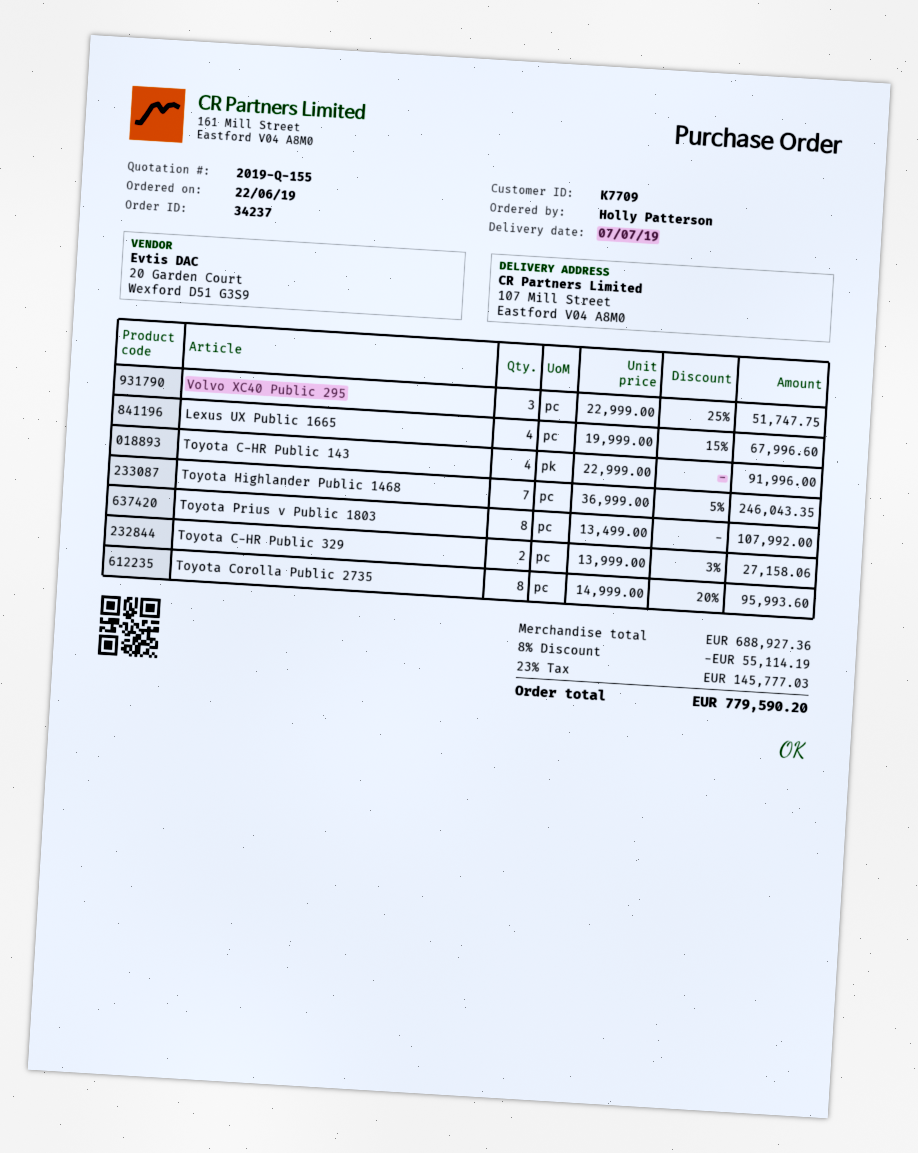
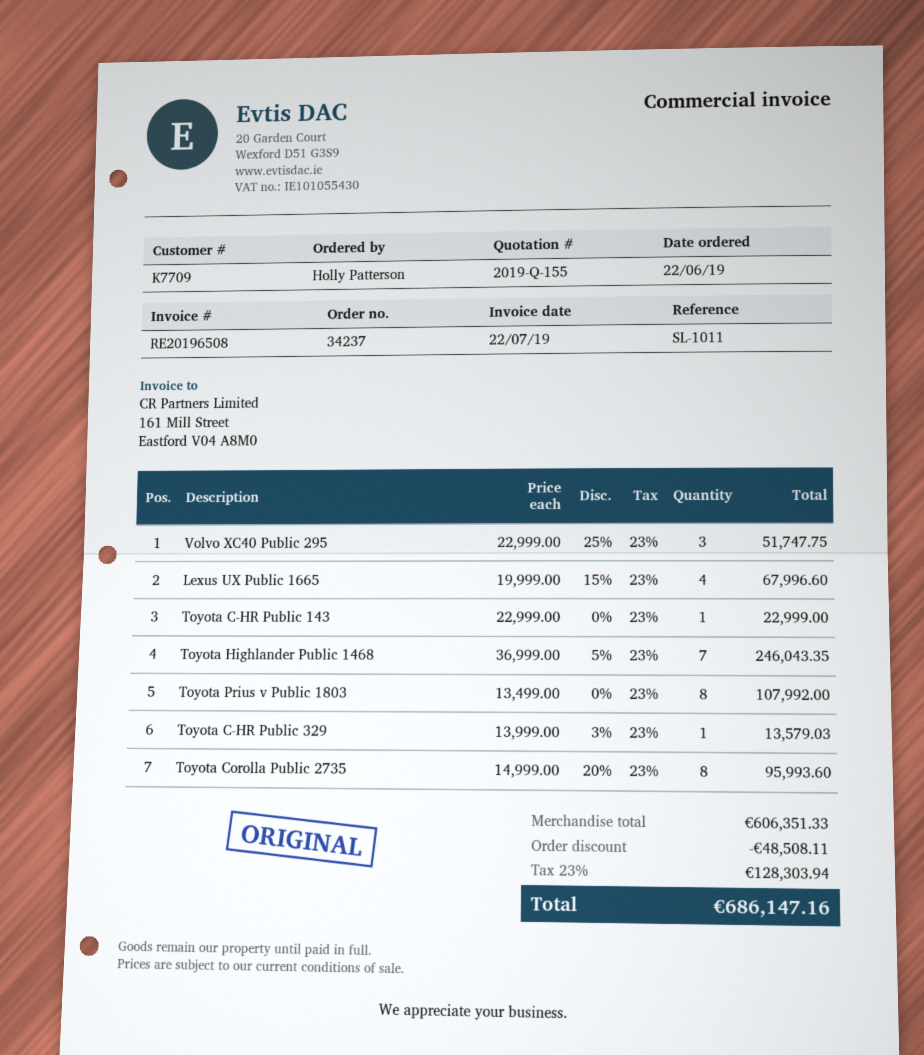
Toyota C-HR Public 143: 4 x 22999.00 = 91996.00 -> 1 x 22999.00 = 22999.00
Toyota C-HR Public 329: 2 x 13999.00 - 3% = 27158.06 -> 1 x 13999.00 - 3% = 13579.03
subtotal: 688927.36 -> 606351.33
discount: 55114.19 -> 48508.11
tax: 23% = 145777.03 -> 23% = 128303.94
total: 779590.20 -> 686147.16

